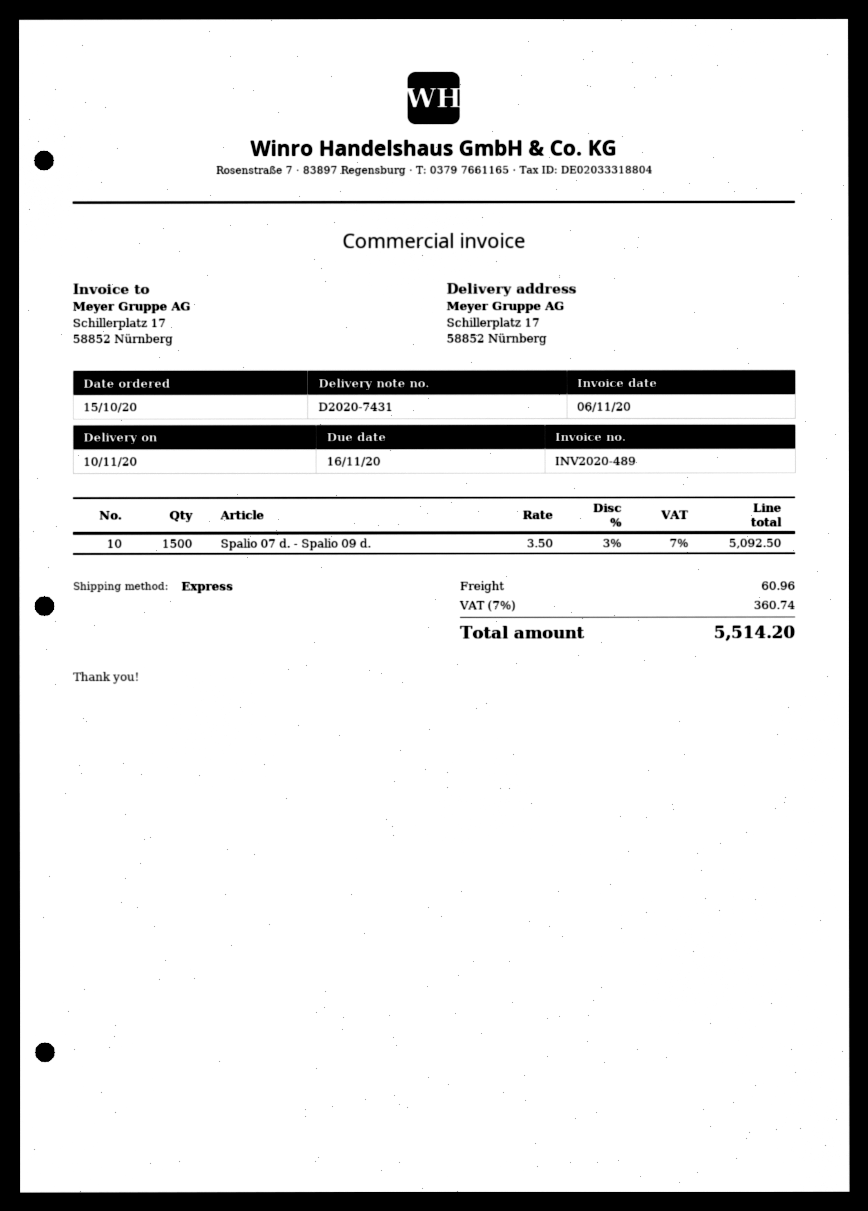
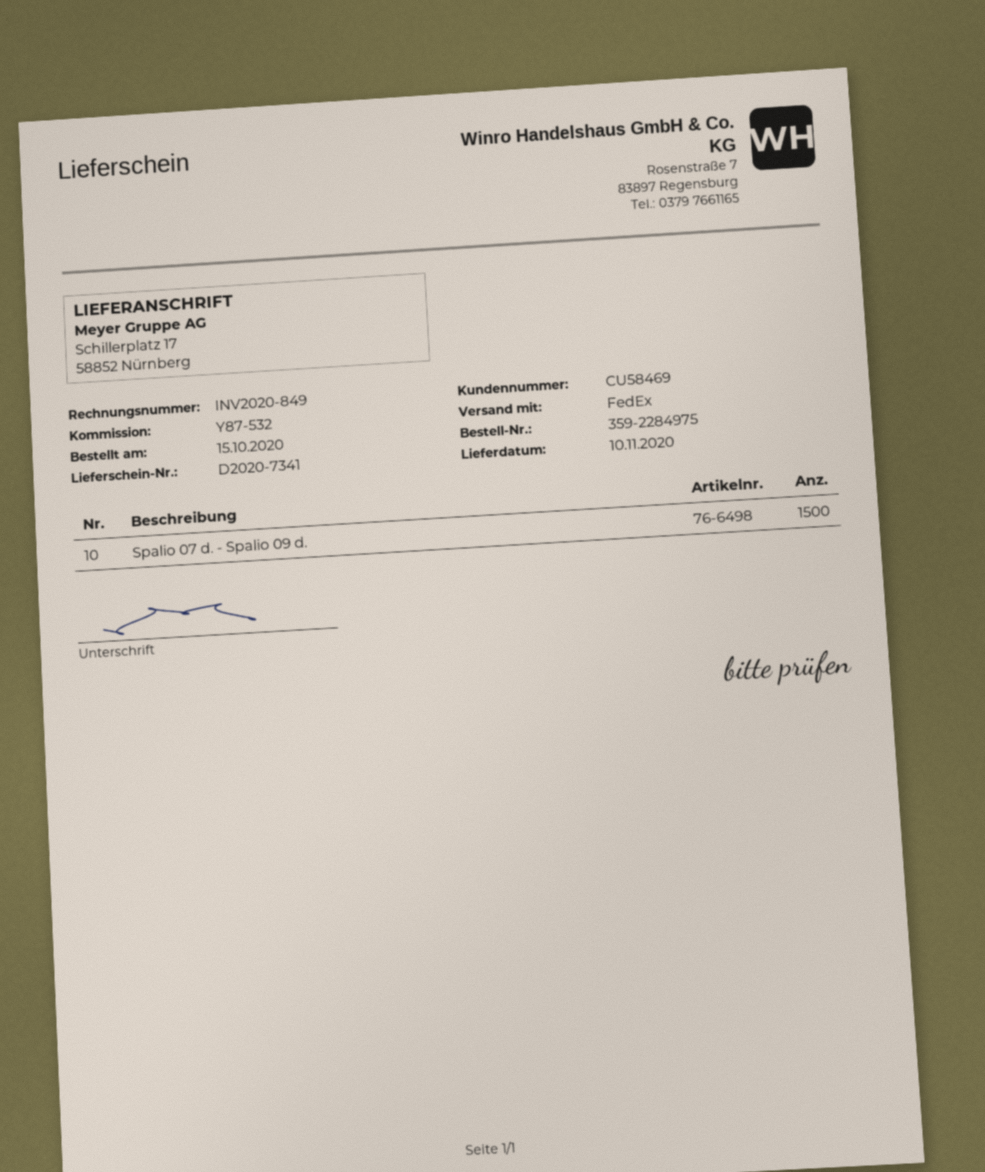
delivery note number: D2020-7431 -> D2020-7341
invoice number: INV2020-489 -> INV2020-849
shipping method: express -> FedEx

